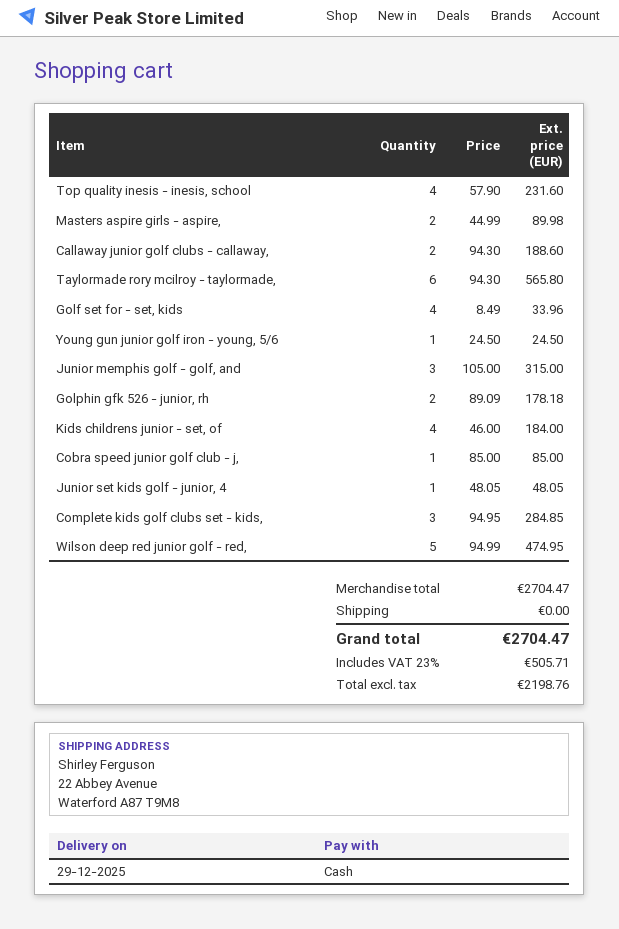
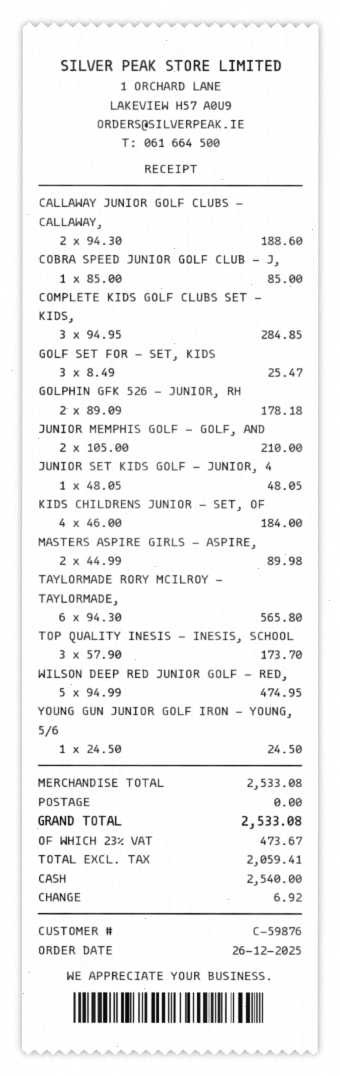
Top quality inesis - inesis, school: 4 x 57.90 = 231.60 -> 3 x 57.90 = 173.70
Golf set for - set, kids: 4 x 8.49 = 33.96 -> 3 x 8.49 = 25.47
Junior memphis golf - golf, and: 3 x 105.00 = 315.00 -> 2 x 105.00 = 210.00
subtotal: 2704.47 -> 2533.08
net: 2198.76 -> 2059.41
tax: 23% = 505.71 -> 23% = 473.67
total: 2704.47 -> 2533.08

